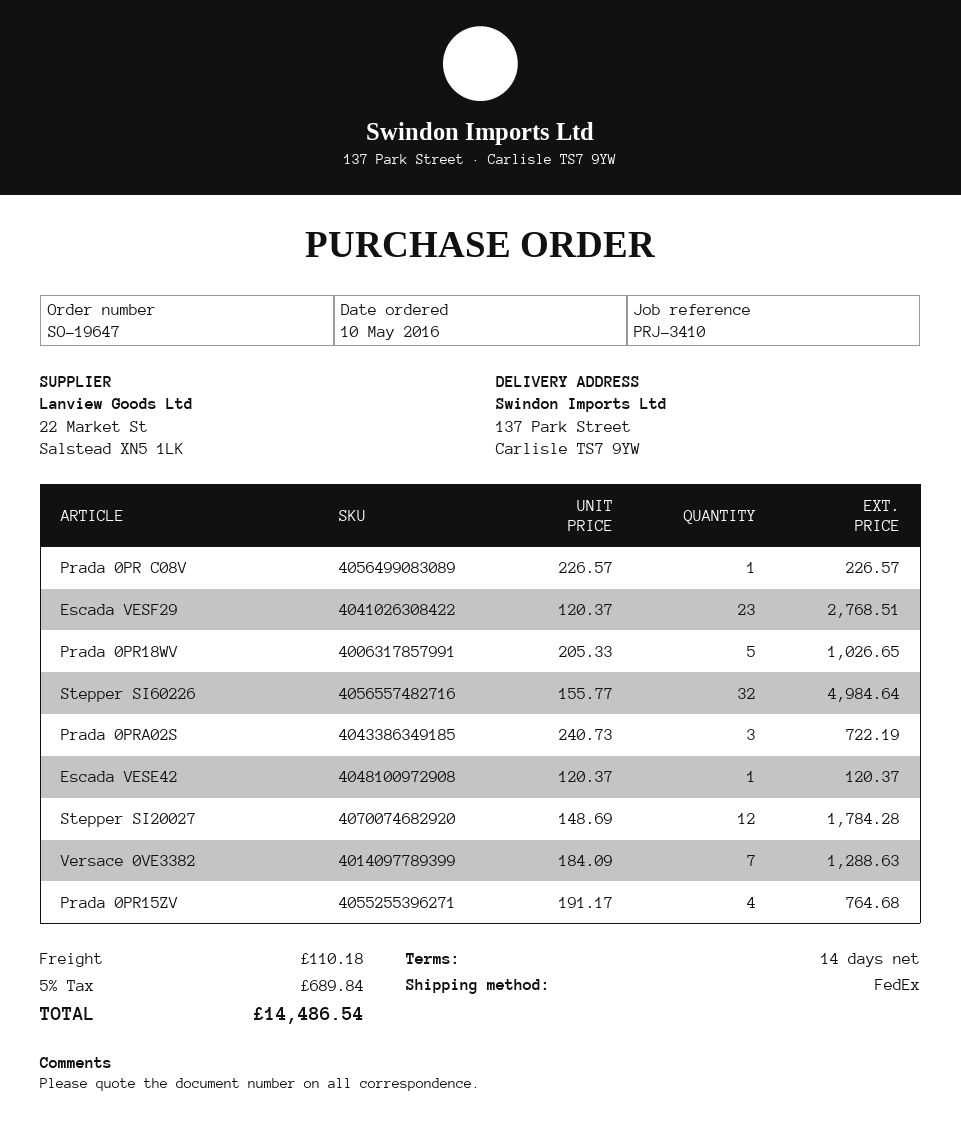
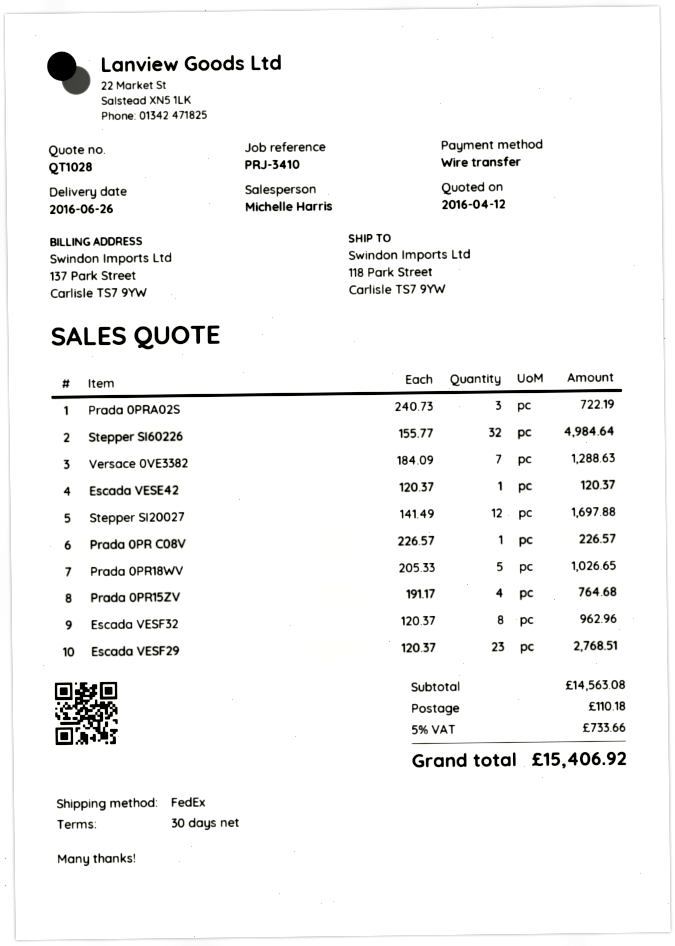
payment terms: 14 days -> 30 days
ship to: 137 Park Street, Carlisle TS7 9YW -> 118 Park Street, Carlisle TS7 9YW
Stepper SI20027: 12 x 148.69 = 1784.28 -> 12 x 141.49 = 1697.88
Escada VESF32: none -> 8 x 120.37 = 962.96
tax: 5% = 689.84 -> 5% = 733.66
total: 14486.54 -> 15406.92

